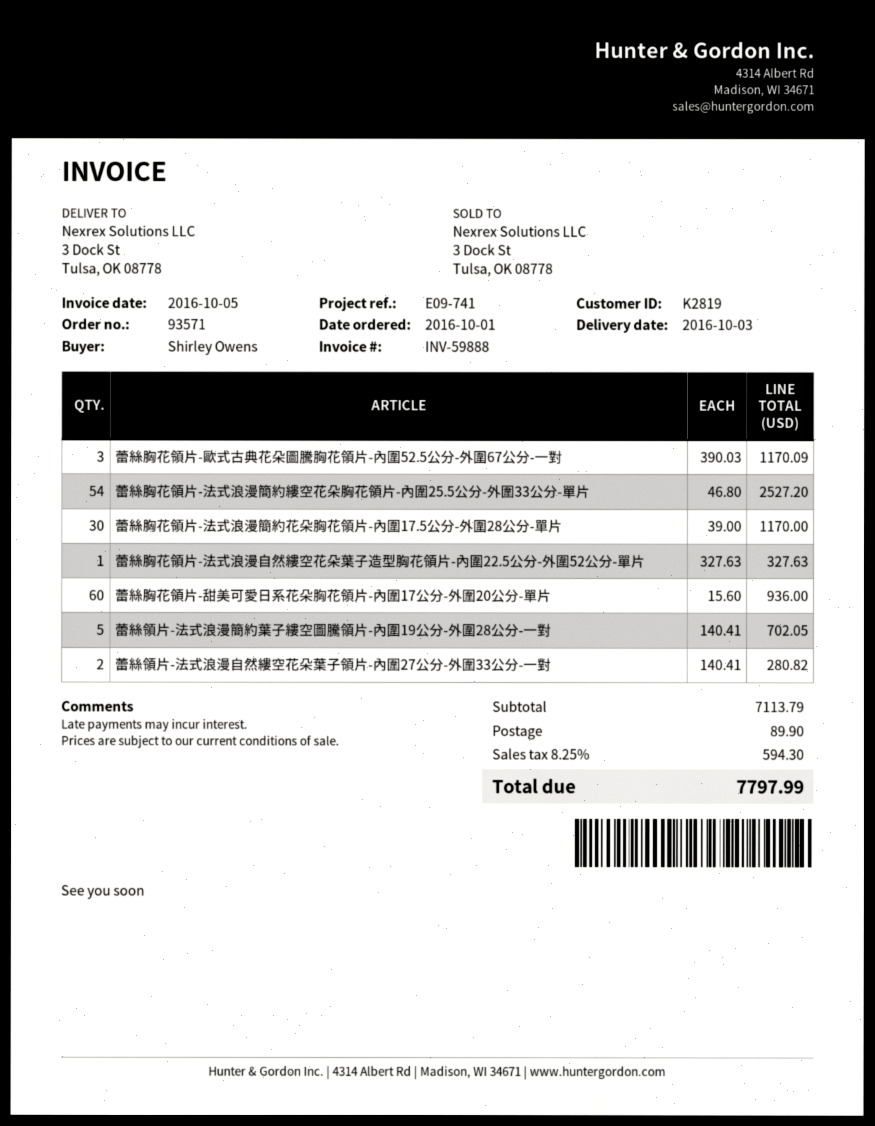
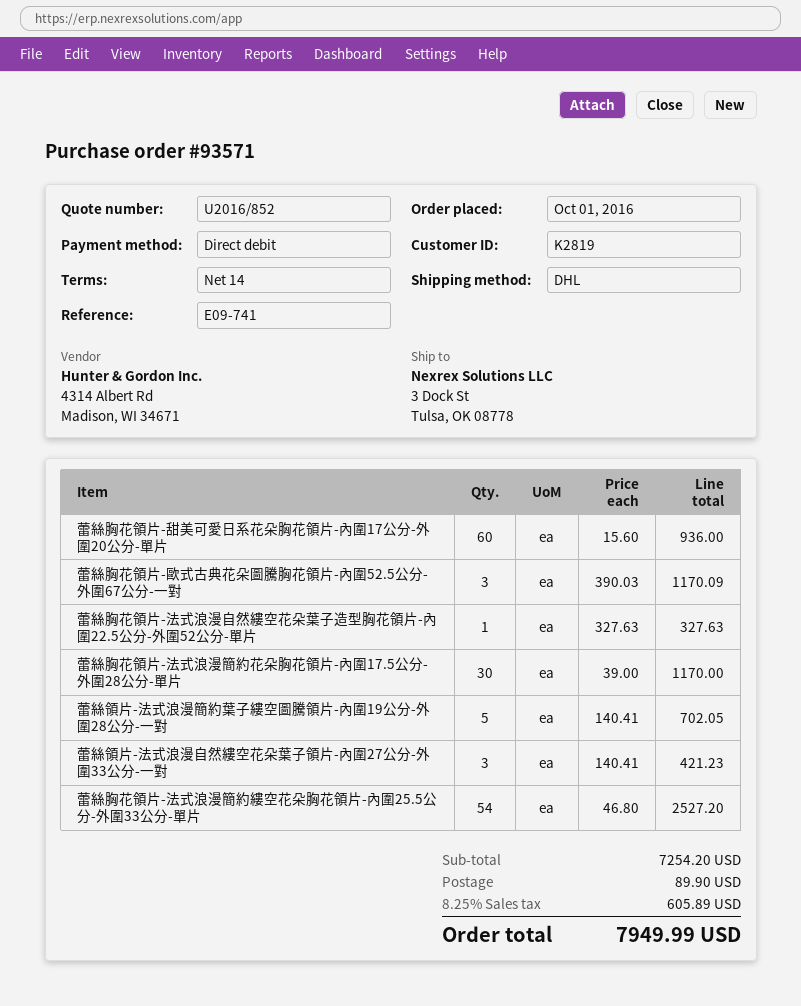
蕾絲領片-法式浪漫自然縷空花朵葉子領片-內圍27公分-外圍33公分-一對: 2 x 140.41 = 280.82 -> 3 x 140.41 = 421.23
subtotal: 7113.79 -> 7254.20
tax: 8.25% = 594.30 -> 8.25% = 605.89
total: 7797.99 -> 7949.99

